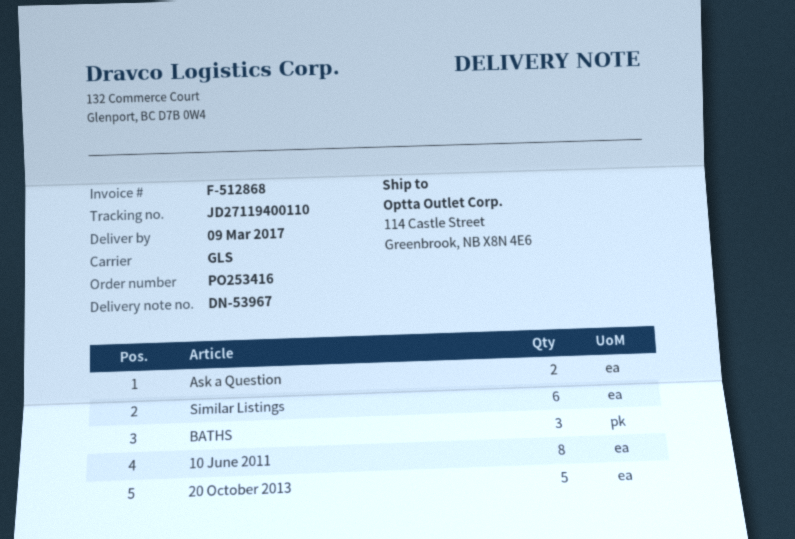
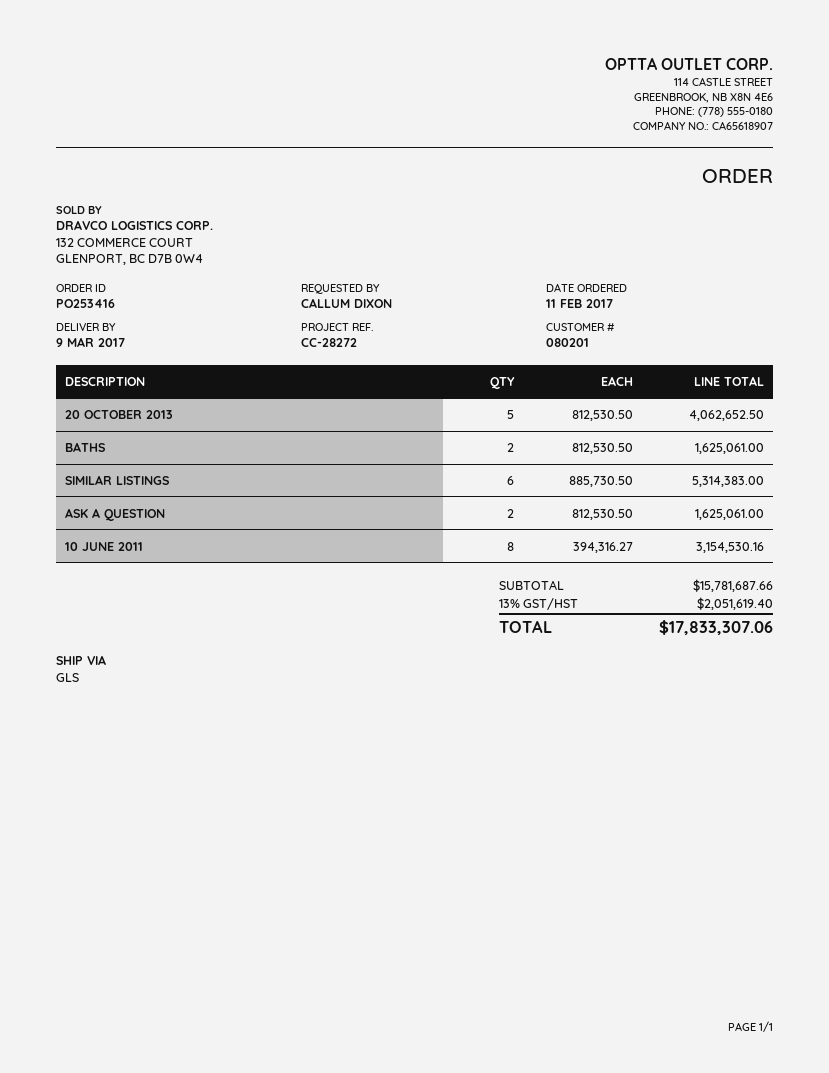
BATHS: 3 -> 2

